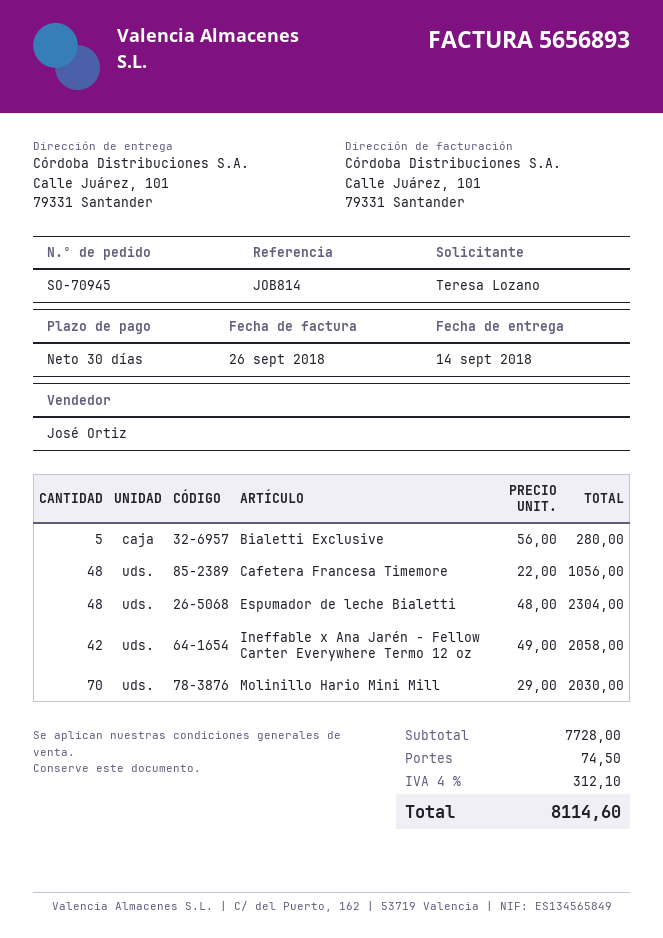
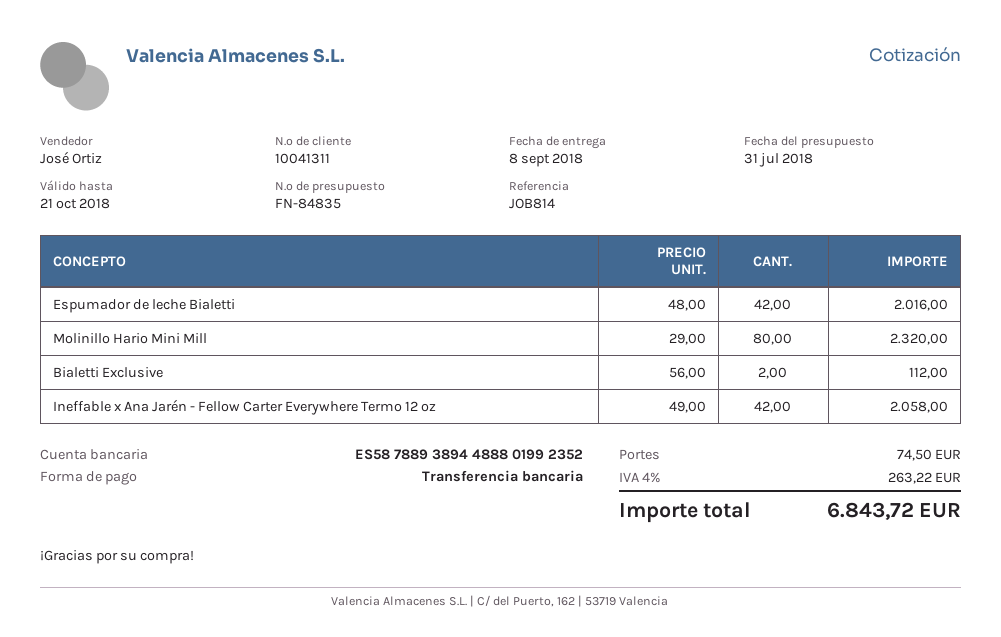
delivery date: 2018-09-14 -> 2018-09-08
Bialetti Exclusive: 5 x 56.00 = 280.00 -> 2 x 56.00 = 112.00
Cafetera Francesa Timemore: 48 x 22.00 = 1056.00 -> none
Espumador de leche Bialetti: 48 x 48.00 = 2304.00 -> 42 x 48.00 = 2016.00
Molinillo Hario Mini Mill: 70 x 29.00 = 2030.00 -> 80 x 29.00 = 2320.00
tax: 4% = 312.10 -> 4% = 263.22
total: 8114.60 -> 6843.72

